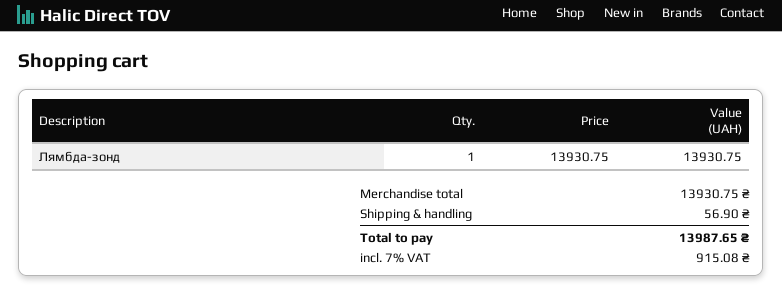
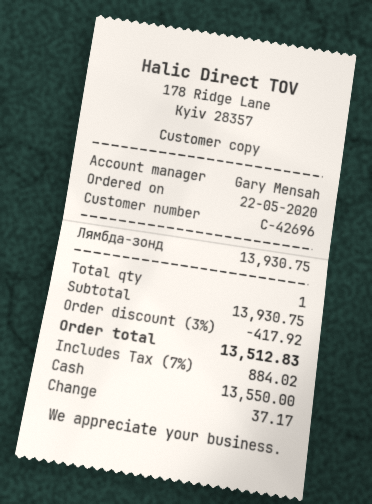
discount: none -> 3% = 417.92
shipping: 56.90 -> none
tax: 7% = 915.08 -> 7% = 884.02
total: 13987.65 -> 13512.83

